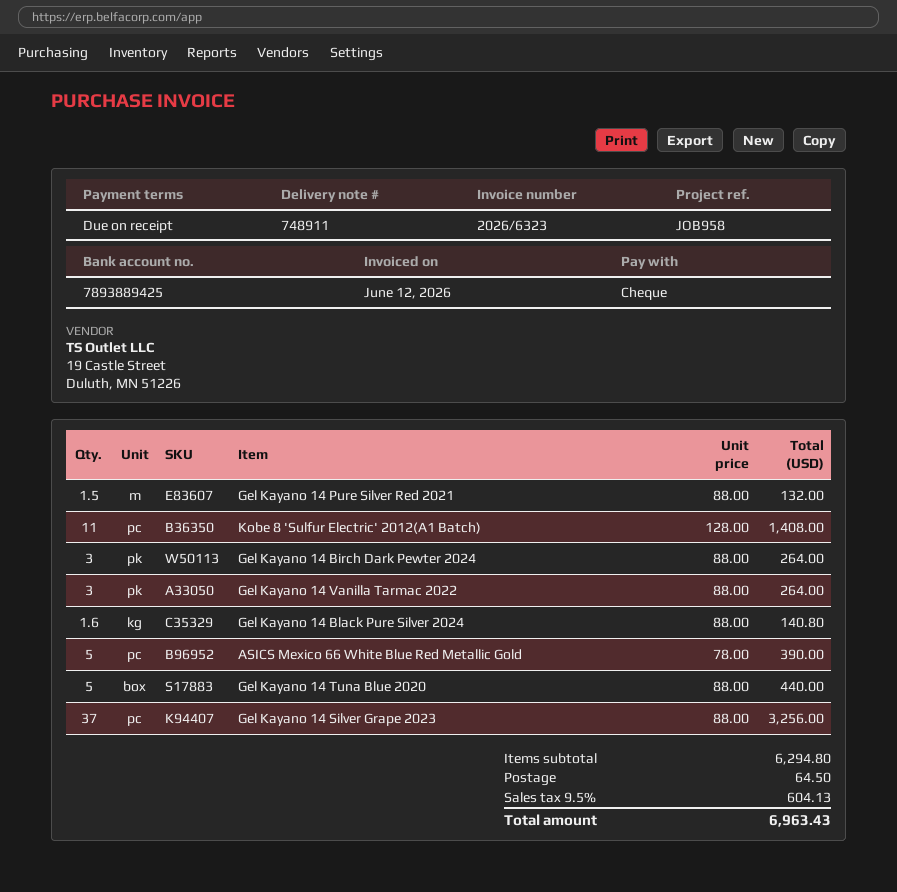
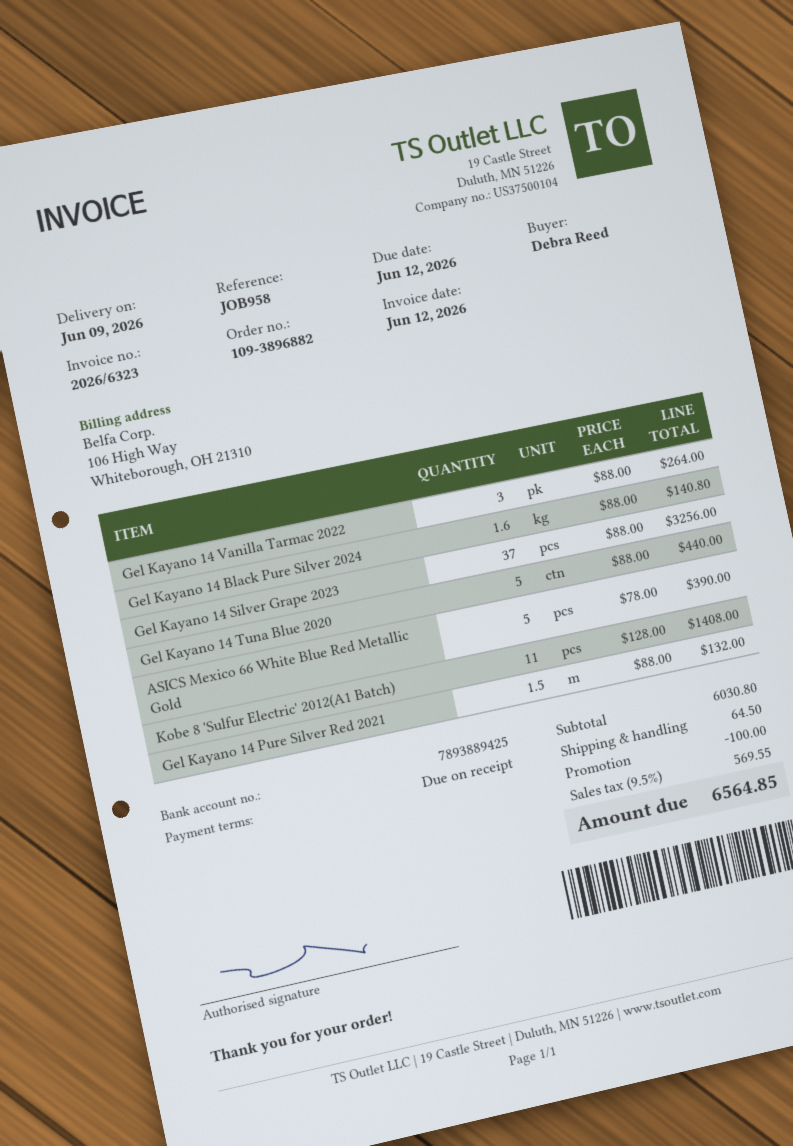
Gel Kayano 14 Birch Dark Pewter 2024: 3 x 88.00 = 264.00 -> none
subtotal: 6294.80 -> 6030.80
discount: none -> 100.00
tax: 9.5% = 604.13 -> 9.5% = 569.55
total: 6963.43 -> 6564.85

